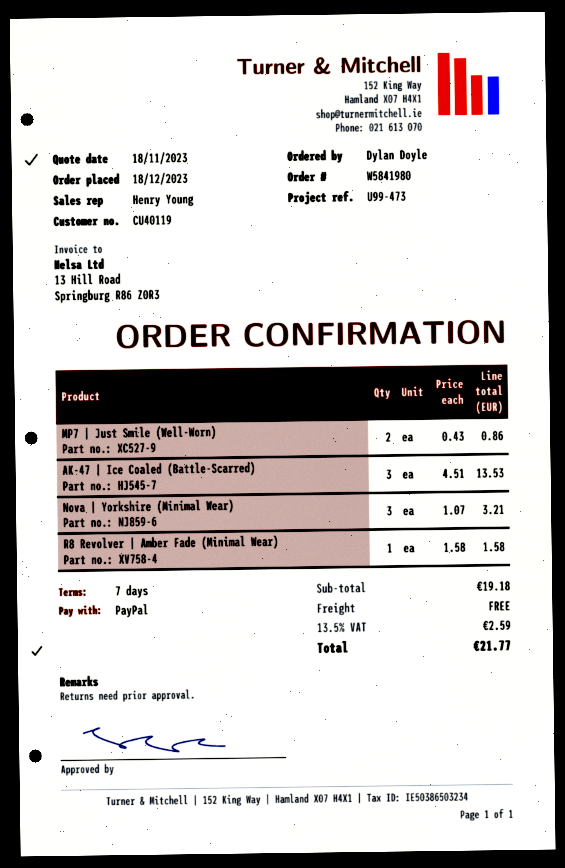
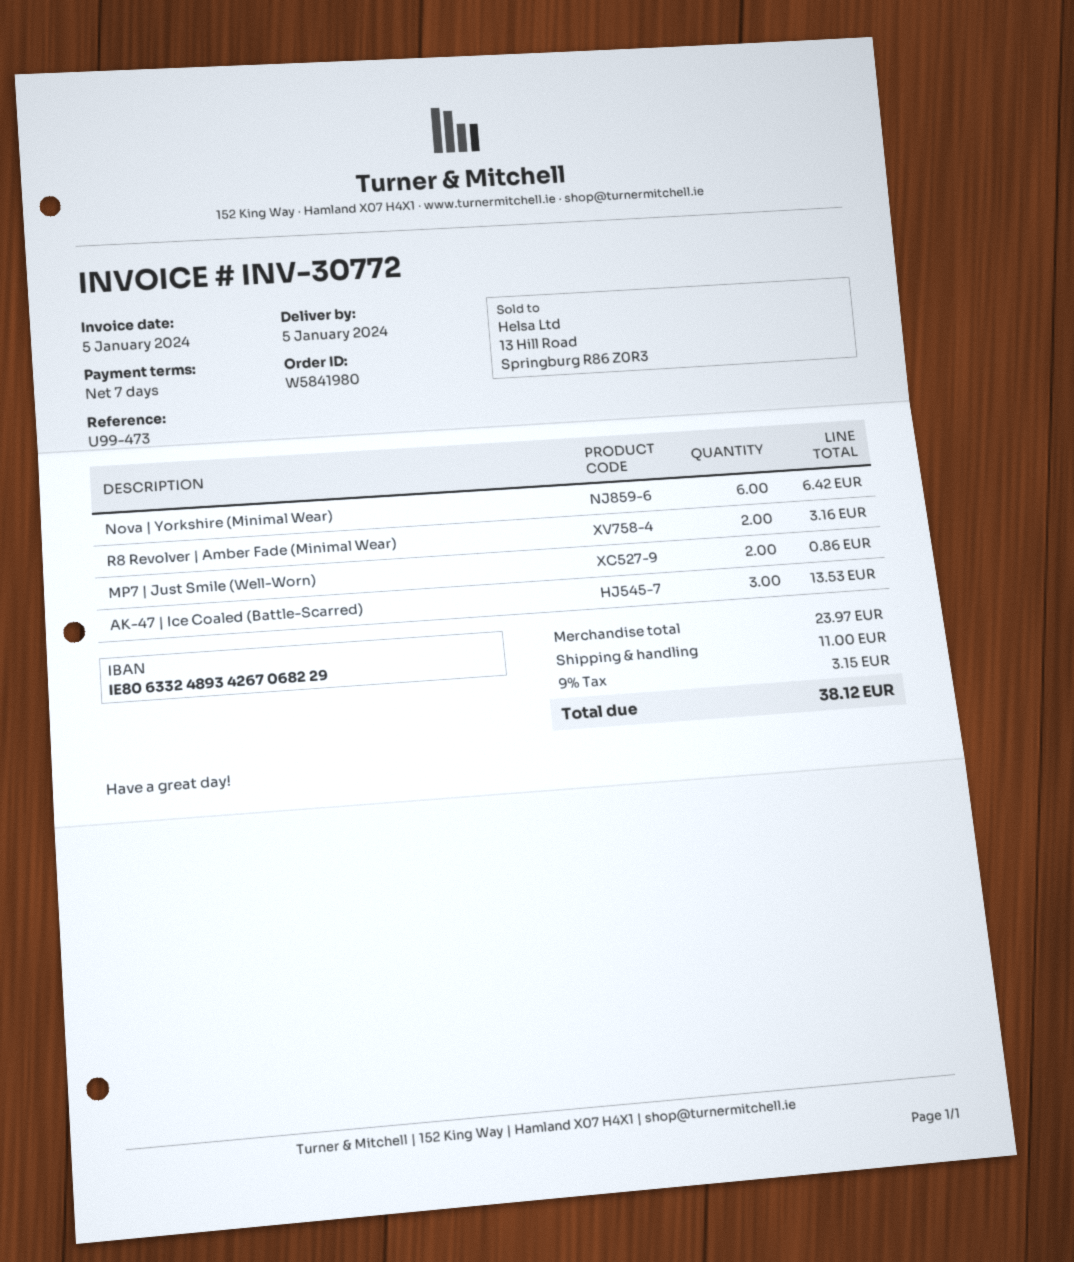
Nova | Yorkshire (Minimal Wear): 3 for 3.21 -> 6 for 6.42
R8 Revolver | Amber Fade (Minimal Wear): 1 for 1.58 -> 2 for 3.16
subtotal: 19.18 -> 23.97
shipping: 0.00 -> 11.00
tax: 13.5% = 2.59 -> 9% = 3.15
total: 21.77 -> 38.12

